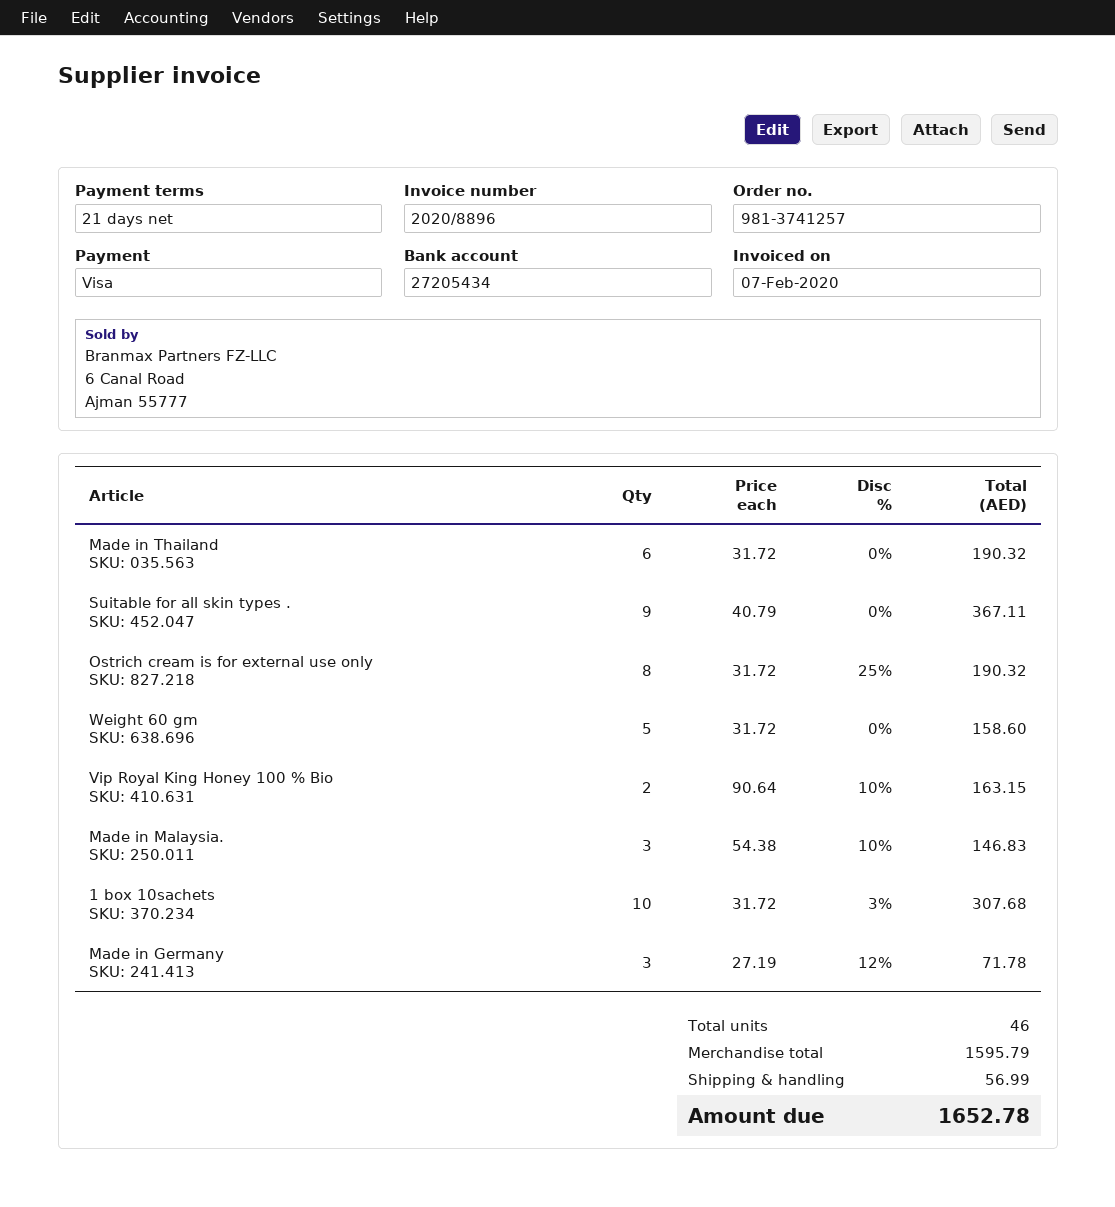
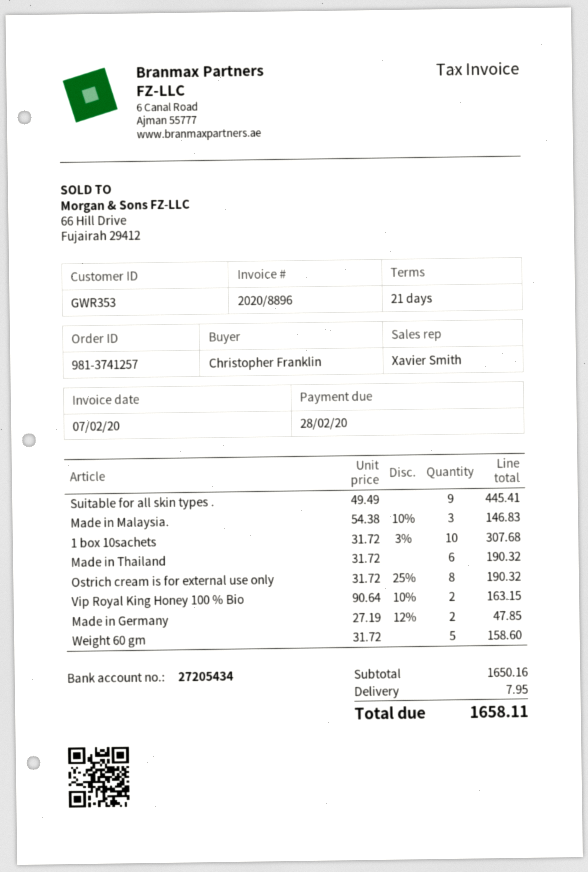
Suitable for all skin types .: 9 x 40.79 = 367.11 -> 9 x 49.49 = 445.41
Made in Germany: 3 x 27.19 - 12% = 71.78 -> 2 x 27.19 - 12% = 47.85
subtotal: 1595.79 -> 1650.16
shipping: 56.99 -> 7.95
total: 1652.78 -> 1658.11

